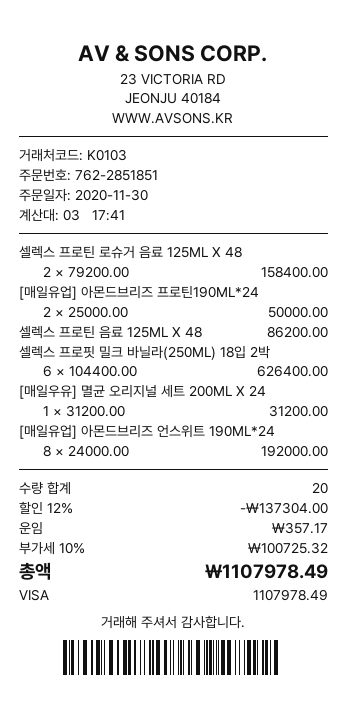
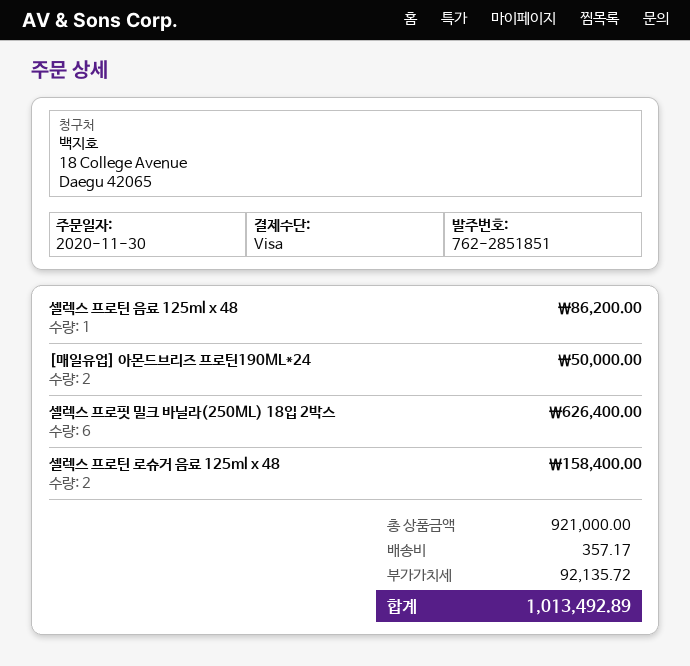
[매일우유] 멸균 오리지널 세트 200ML X 24: 1 for 31200.00 -> none
[매일유업] 아몬드브리즈 언스위트 190ML*24: 8 for 192000.00 -> none
discount: 12% = 137304.00 -> none
tax: 100725.32 -> 92135.72
total: 1107978.49 -> 1013492.89

